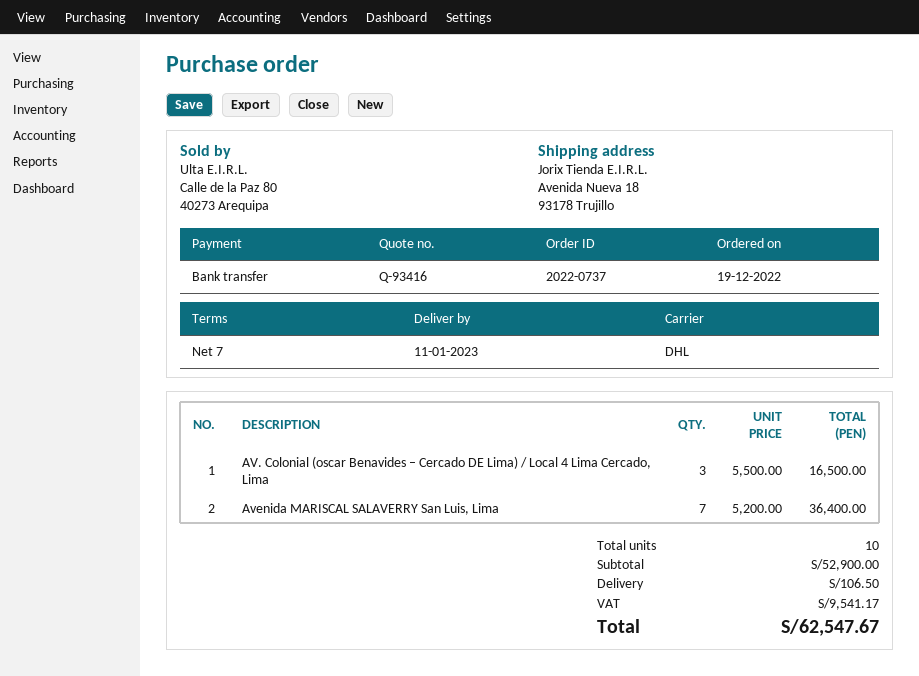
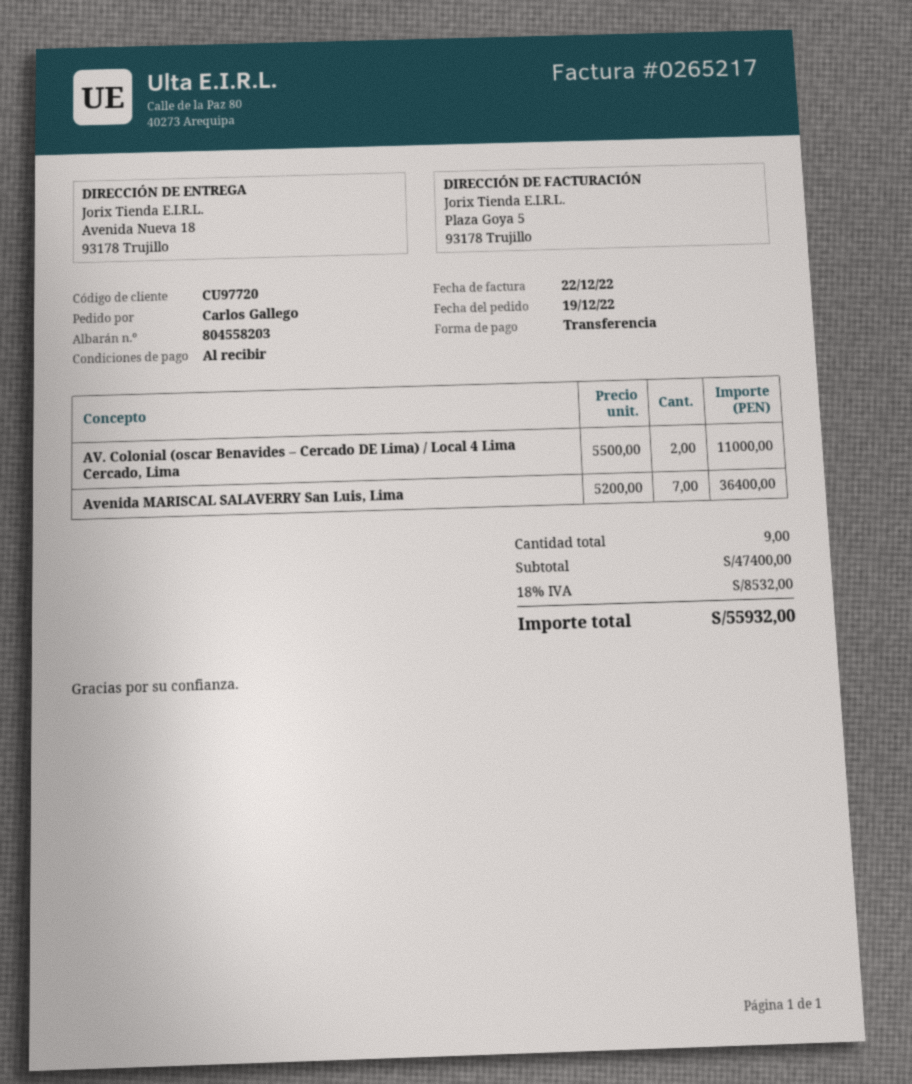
payment terms: 7 days -> on receipt
AV. Colonial (oscar Benavides – Cercado DE Lima) / Local 4 Lima Cercado, Lima: 3 x 5500.00 = 16500.00 -> 2 x 5500.00 = 11000.00
total quantity: 10 -> 9
subtotal: 52900.00 -> 47400.00
shipping: 106.50 -> none
tax: 9541.17 -> 8532.00
total: 62547.67 -> 55932.00

